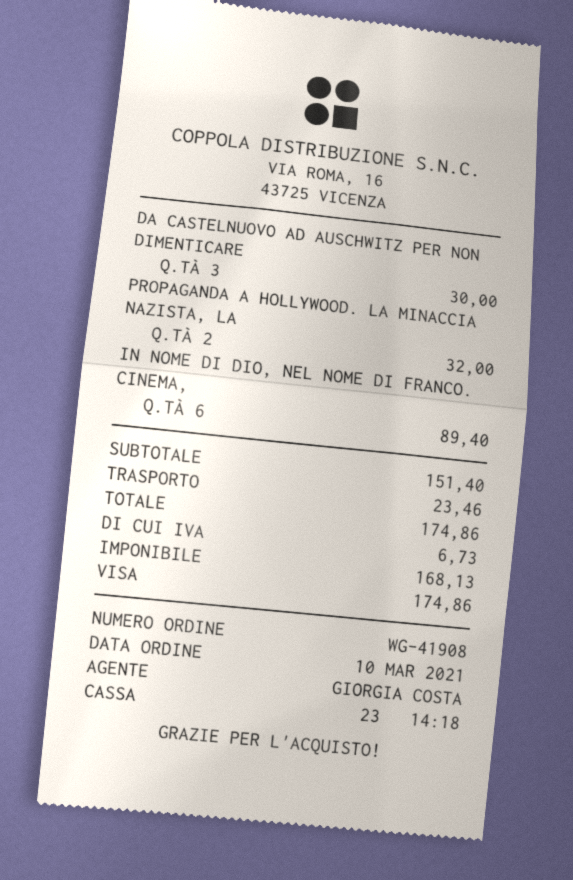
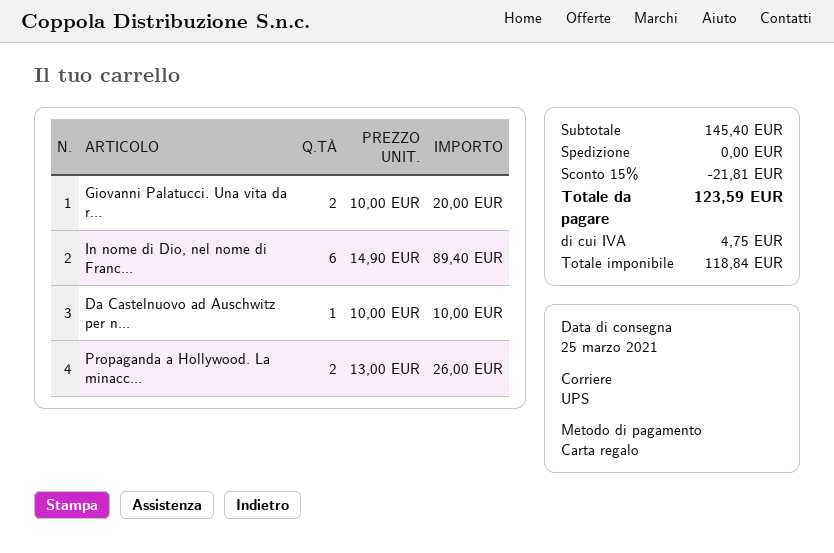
payment method: Visa -> gift card
DA CASTELNUOVO AD AUSCHWITZ PER NON DIMENTICARE: 3 for 30.00 -> 1 for 10.00
PROPAGANDA A HOLLYWOOD. LA MINACCIA NAZISTA, LA: 2 for 32.00 -> 2 for 26.00
Giovanni Palatucci. Una vita da r...: none -> 2 for 20.00
subtotal: 151.40 -> 145.40
discount: none -> 15% = 21.81
shipping: 23.46 -> 0.00
net: 168.13 -> 118.84
tax: 6.73 -> 4.75
total: 174.86 -> 123.59

